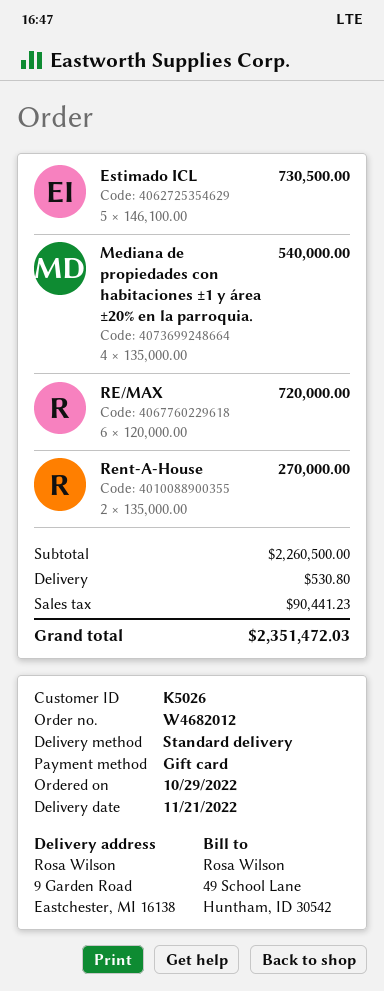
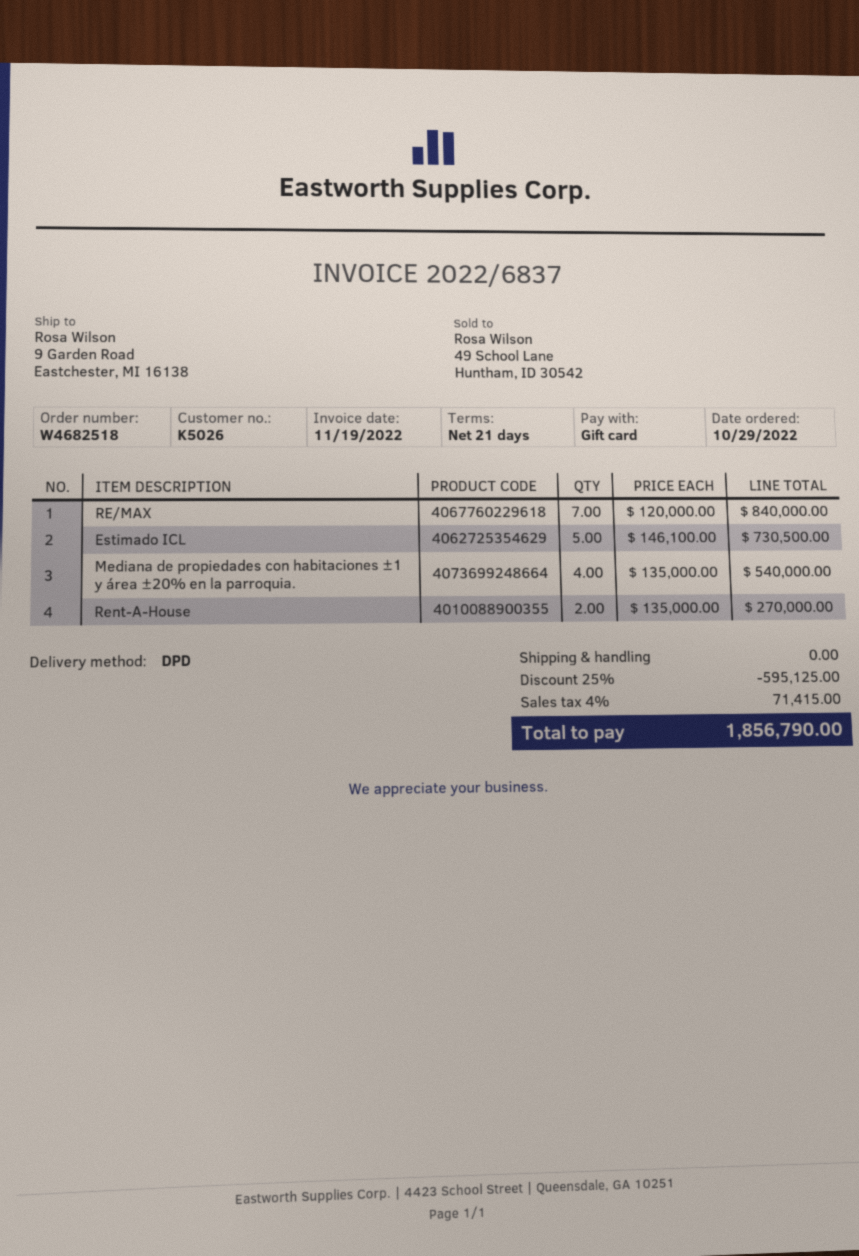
order number: W4682012 -> W4682518
shipping method: standard -> DPD
RE/MAX: 6 x 120000.00 = 720000.00 -> 7 x 120000.00 = 840000.00
discount: none -> 25% = 595125.00
shipping: 530.80 -> 0.00
tax: 90441.23 -> 71415.00
total: 2351472.03 -> 1856790.00

